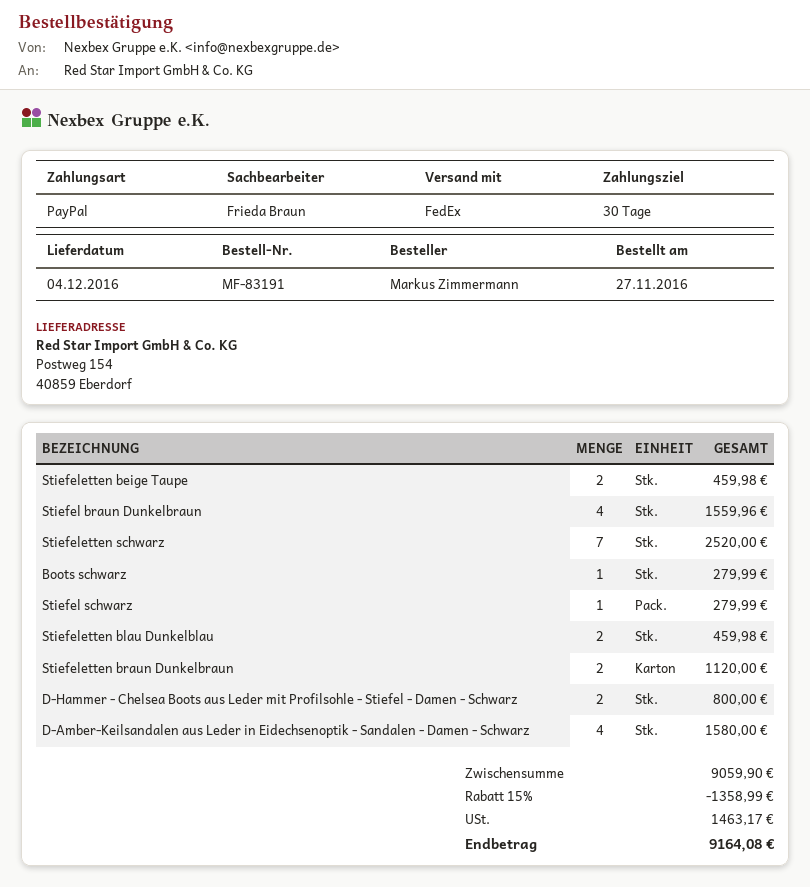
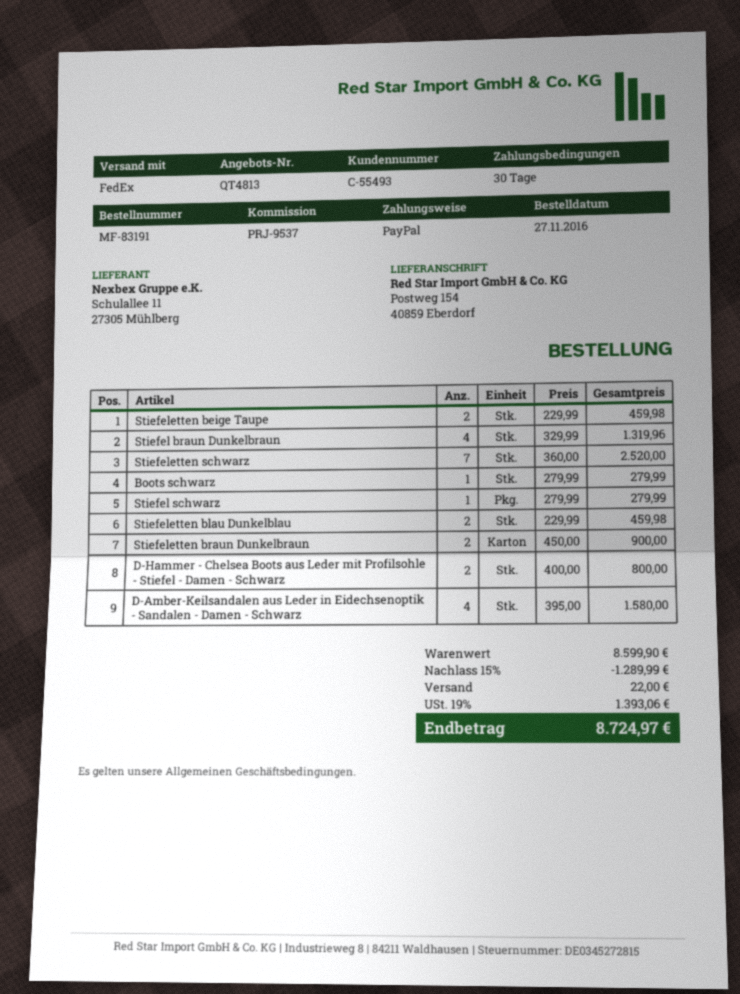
Stiefel braun Dunkelbraun: 4 for 1559.96 -> 4 for 1319.96
Stiefeletten braun Dunkelbraun: 2 for 1120.00 -> 2 for 900.00
subtotal: 9059.90 -> 8599.90
discount: 15% = 1358.99 -> 15% = 1289.99
shipping: none -> 22.00
tax: 1463.17 -> 1393.06
total: 9164.08 -> 8724.97

